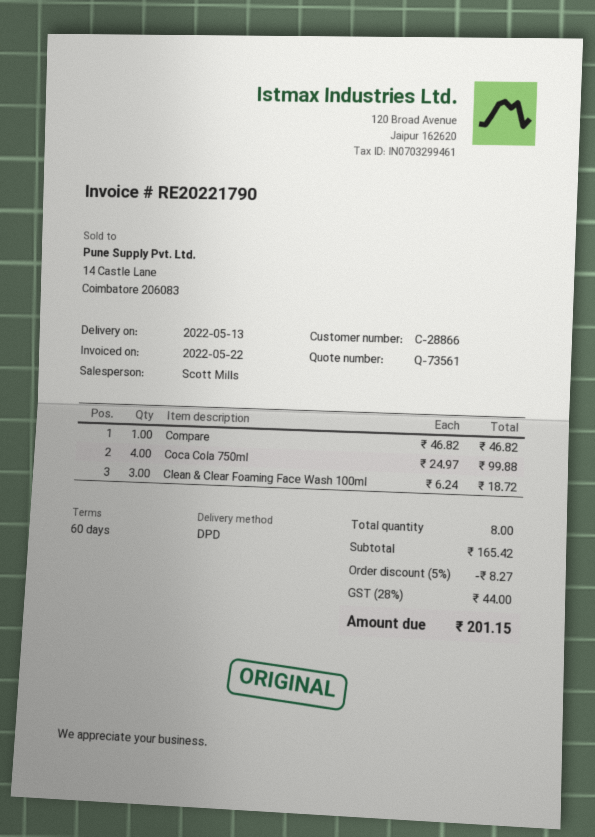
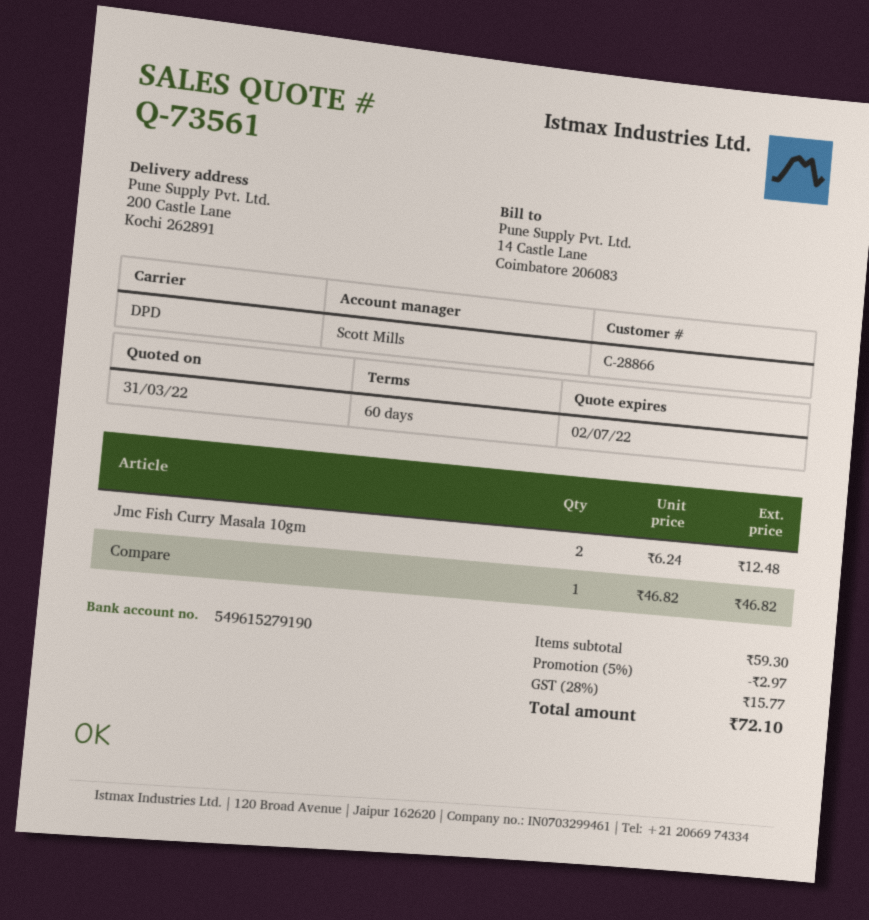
Coca Cola 750ml: 4 x 24.97 = 99.88 -> none
Clean & Clear Foaming Face Wash 100ml: 3 x 6.24 = 18.72 -> none
Jmc Fish Curry Masala 10gm: none -> 2 x 6.24 = 12.48
subtotal: 165.42 -> 59.30
discount: 5% = 8.27 -> 5% = 2.97
tax: 28% = 44.00 -> 28% = 15.77
total: 201.15 -> 72.10

